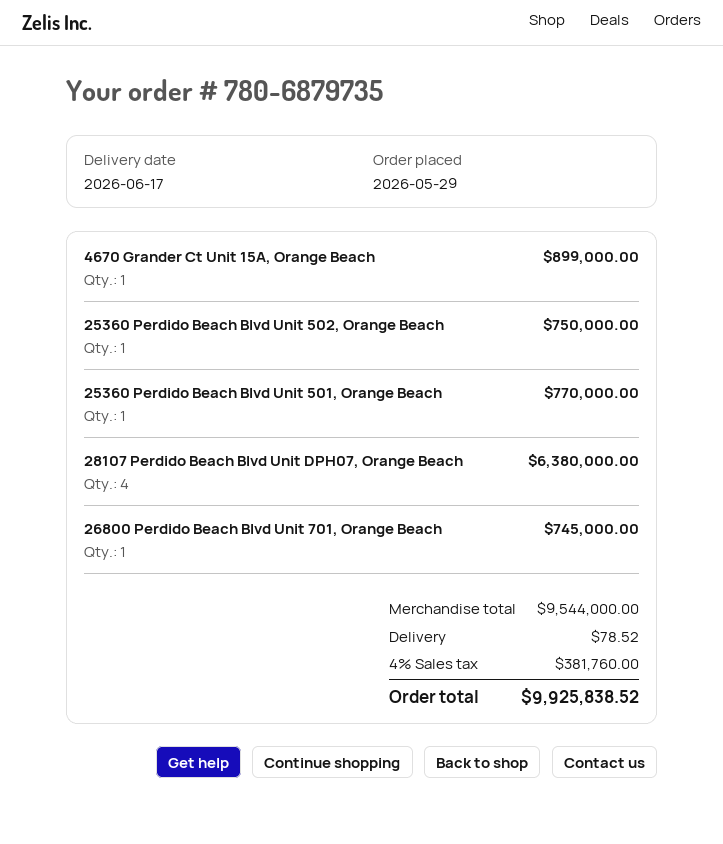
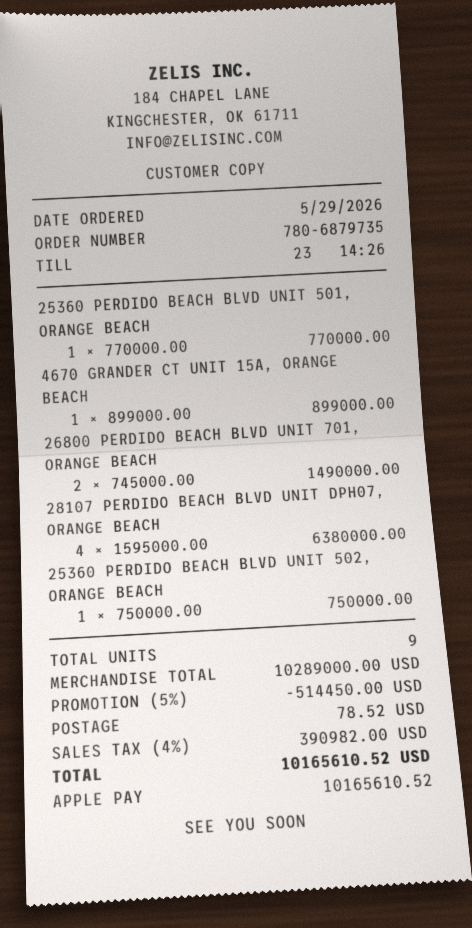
26800 Perdido Beach Blvd Unit 701, Orange Beach: 1 for 745000.00 -> 2 for 1490000.00
subtotal: 9544000.00 -> 10289000.00
discount: none -> 5% = 514450.00
tax: 4% = 381760.00 -> 4% = 390982.00
total: 9925838.52 -> 10165610.52

